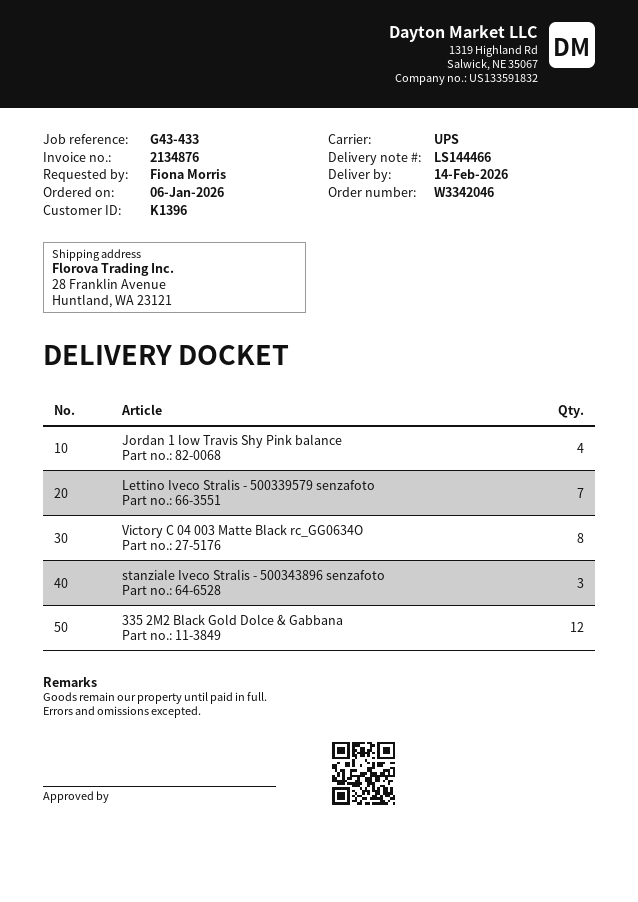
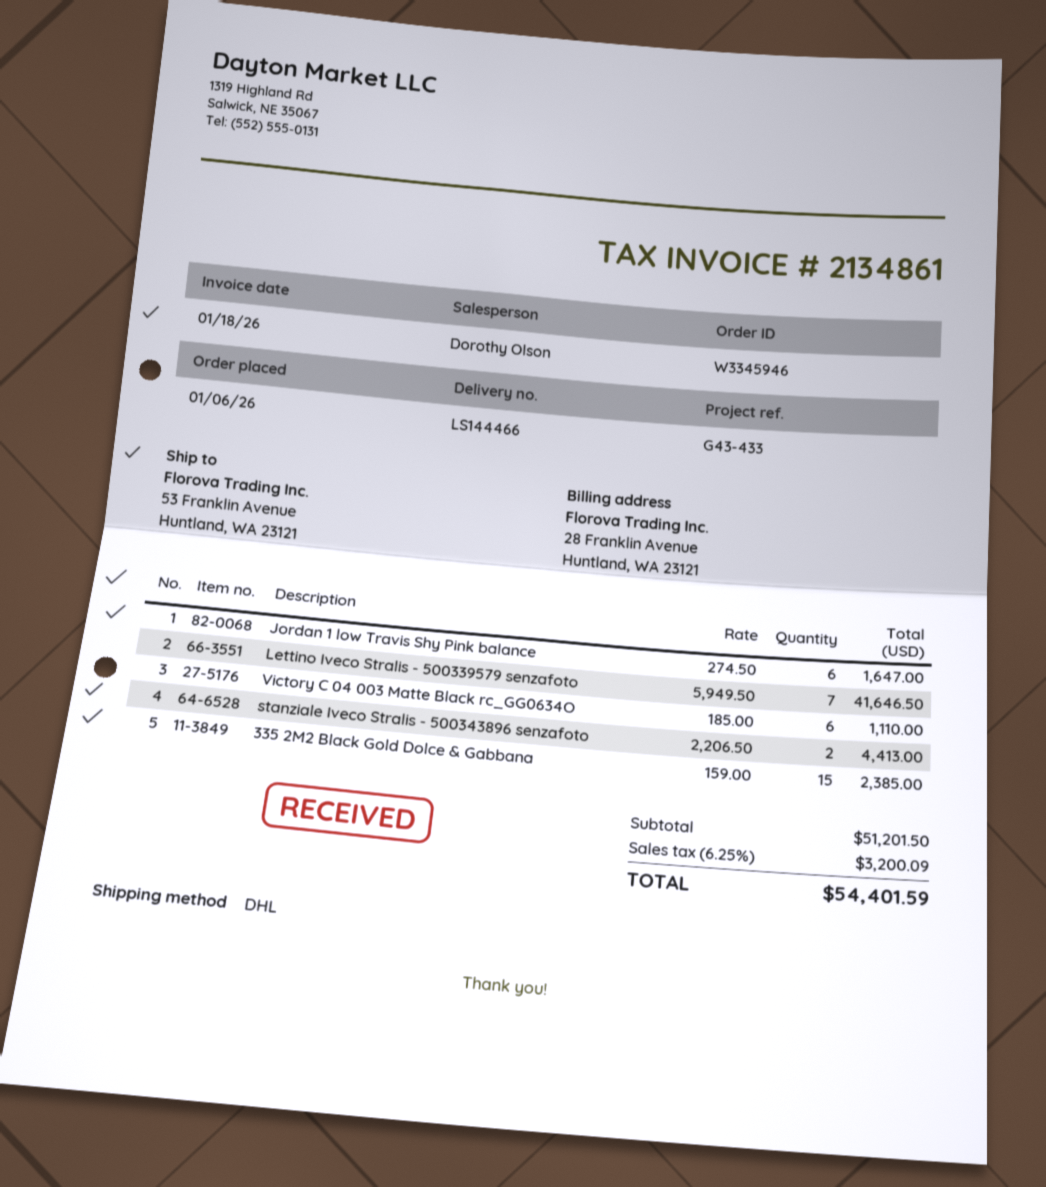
order number: W3342046 -> W3345946
invoice number: 2134876 -> 2134861
shipping method: UPS -> DHL
ship to: 28 Franklin Avenue, Huntland, WA 23121 -> 53 Franklin Avenue, Huntland, WA 23121
Jordan 1 low Travis Shy Pink balance: 4 -> 6
Victory C 04 003 Matte Black rc_GG0634O: 8 -> 6
stanziale Iveco Stralis - 500343896 senzafoto: 3 -> 2
335 2M2 Black Gold Dolce & Gabbana: 12 -> 15

